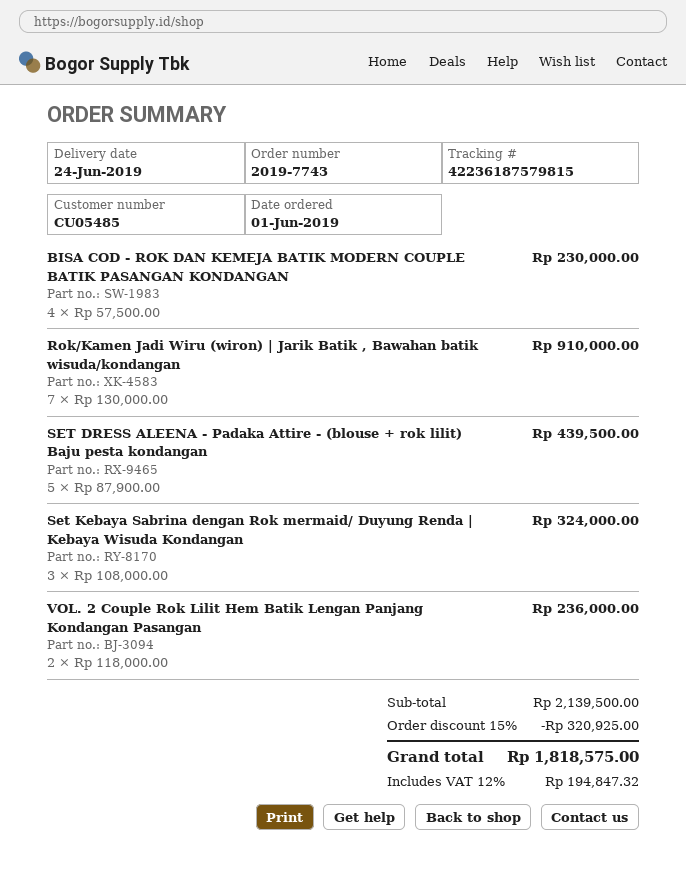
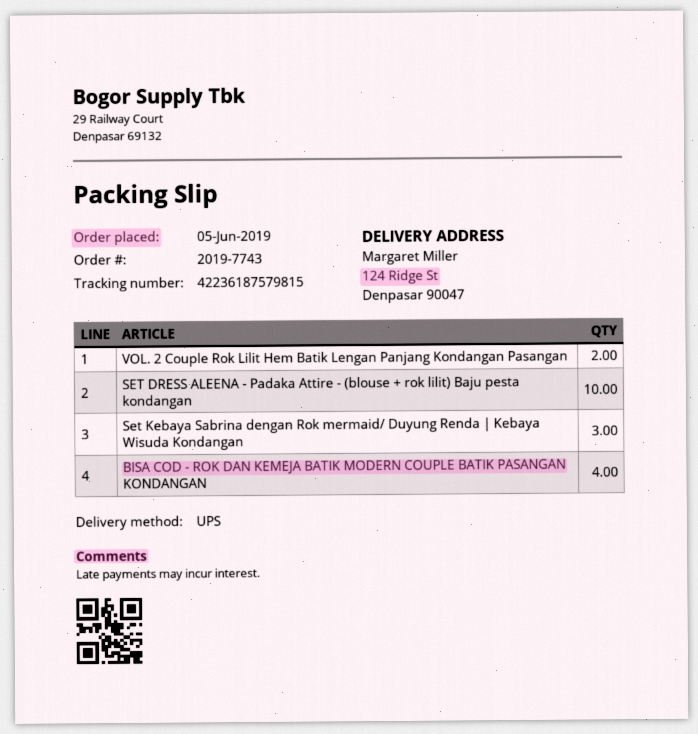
order date: 2019-06-01 -> 2019-06-05
Rok/Kamen Jadi Wiru (wiron) | Jarik Batik , Bawahan batik wisuda/kondangan: 7 -> none
SET DRESS ALEENA - Padaka Attire - (blouse + rok lilit) Baju pesta kondangan: 5 -> 10

